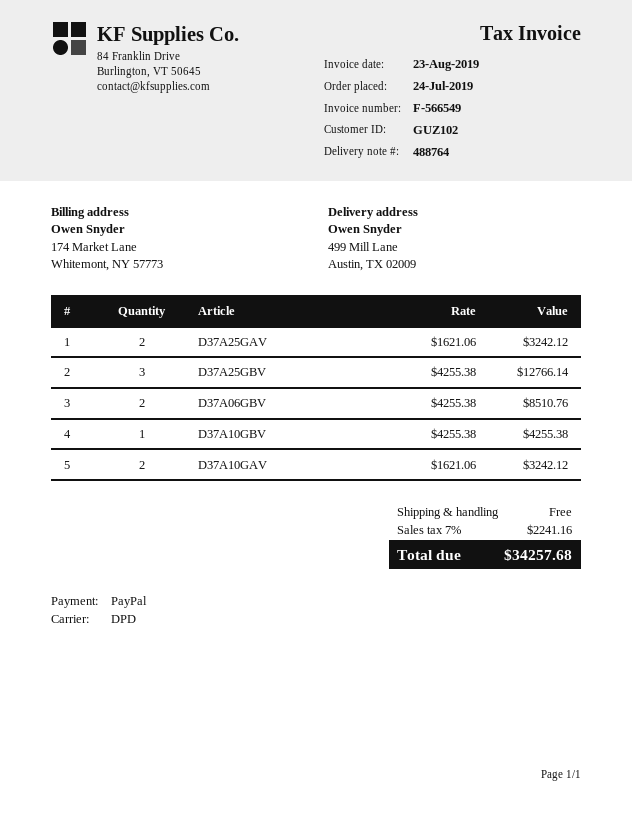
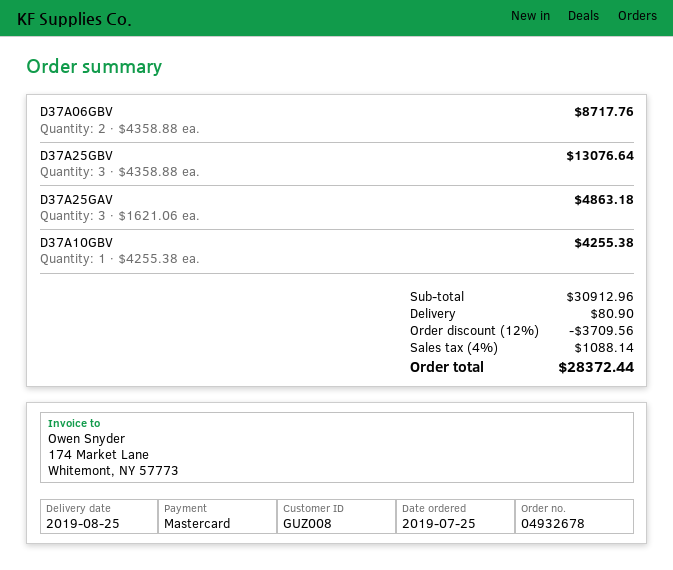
order date: 2019-07-24 -> 2019-07-25
customer number: GUZ102 -> GUZ008
payment method: PayPal -> Mastercard
D37A25GAV: 2 x 1621.06 = 3242.12 -> 3 x 1621.06 = 4863.18
D37A25GBV: 3 x 4255.38 = 12766.14 -> 3 x 4358.88 = 13076.64
D37A06GBV: 2 x 4255.38 = 8510.76 -> 2 x 4358.88 = 8717.76
D37A10GAV: 2 x 1621.06 = 3242.12 -> none
discount: none -> 12% = 3709.56
shipping: 0.00 -> 80.90
tax: 7% = 2241.16 -> 4% = 1088.14
total: 34257.68 -> 28372.44

